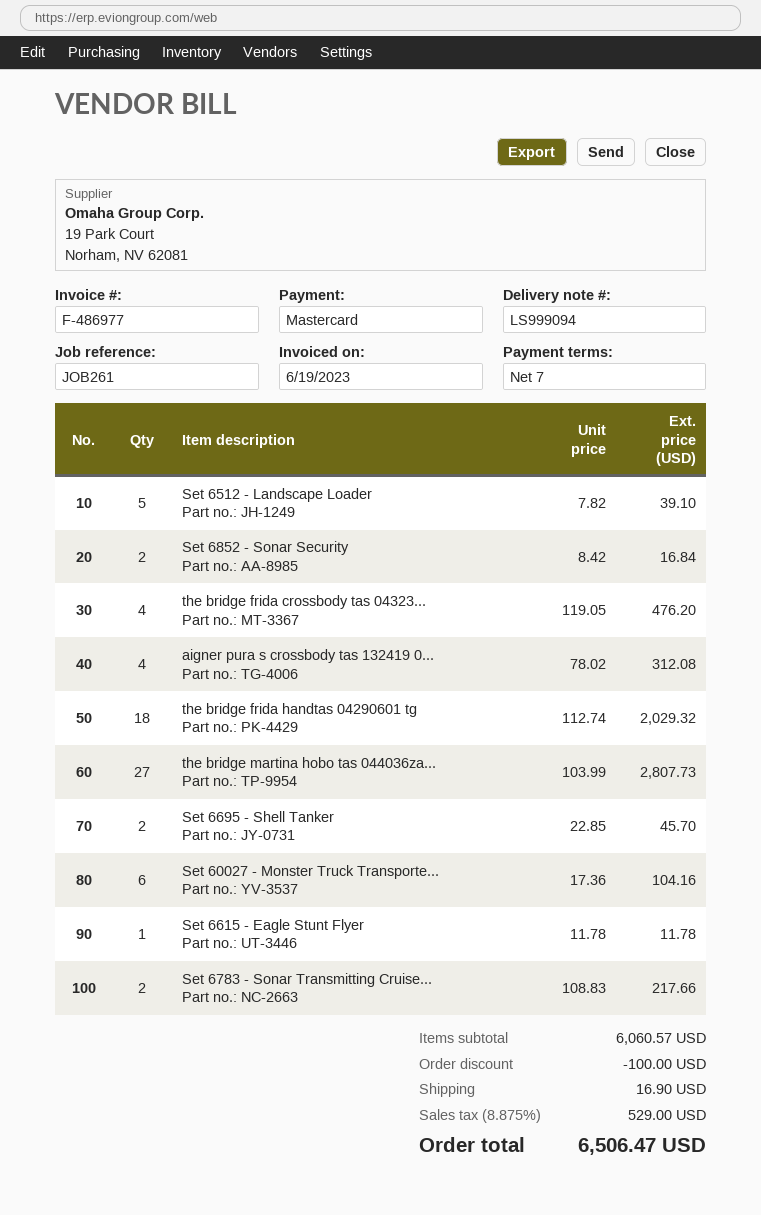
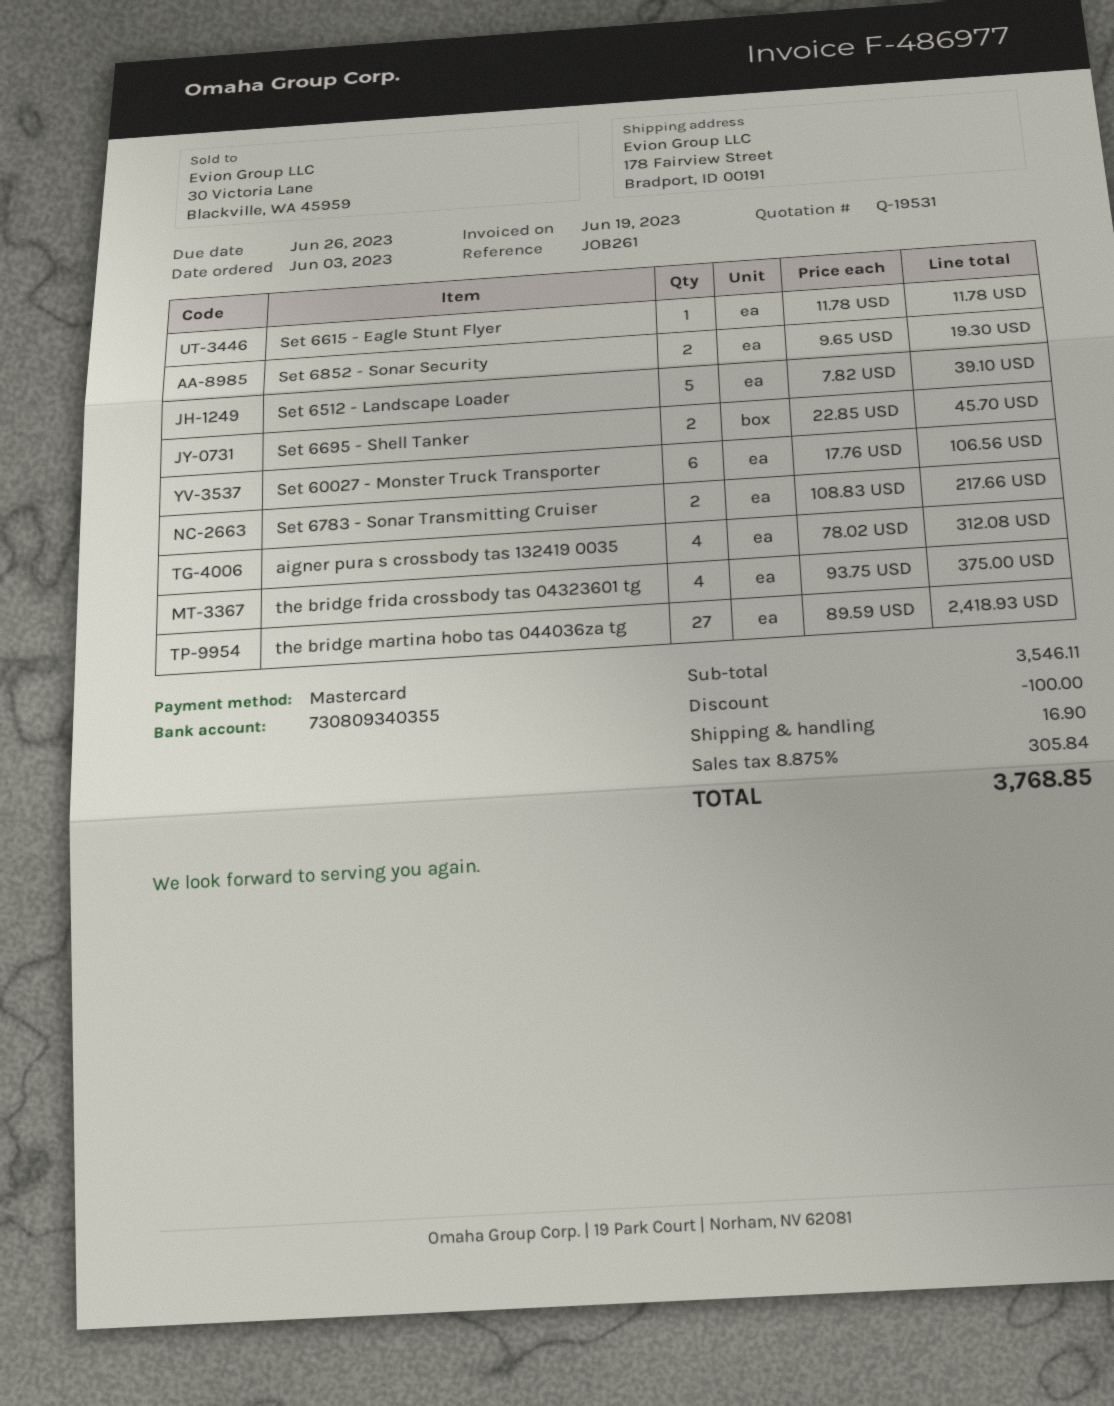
Set 6852 - Sonar Security: 2 x 8.42 = 16.84 -> 2 x 9.65 = 19.30
the bridge frida crossbody tas 04323...: 4 x 119.05 = 476.20 -> 4 x 93.75 = 375.00
the bridge frida handtas 04290601 tg: 18 x 112.74 = 2029.32 -> none
the bridge martina hobo tas 044036za...: 27 x 103.99 = 2807.73 -> 27 x 89.59 = 2418.93
Set 60027 - Monster Truck Transporte...: 6 x 17.36 = 104.16 -> 6 x 17.76 = 106.56
subtotal: 6060.57 -> 3546.11
tax: 8.875% = 529.00 -> 8.875% = 305.84
total: 6506.47 -> 3768.85

